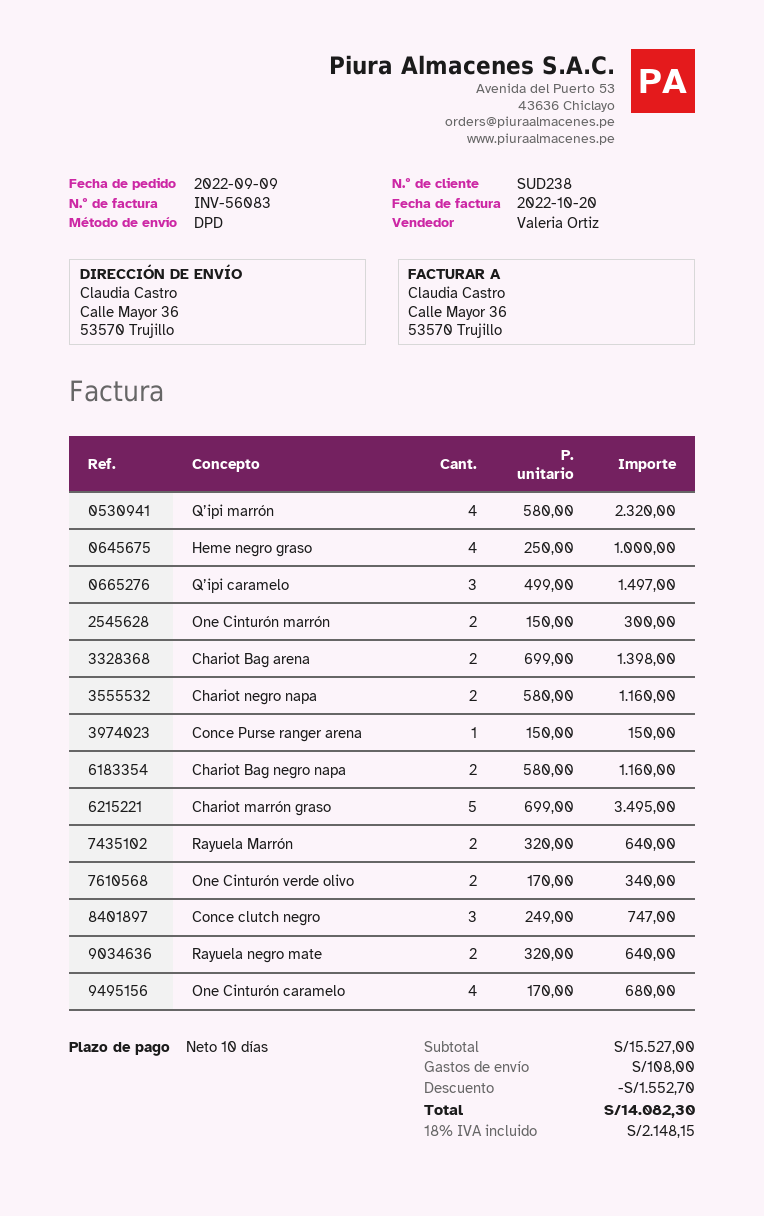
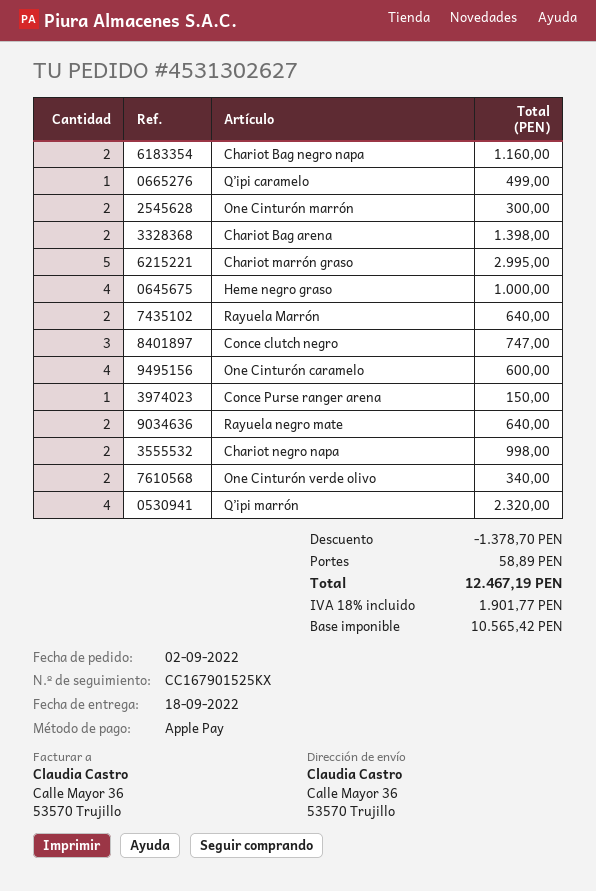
order date: 2022-09-09 -> 2022-09-02
Q’ipi caramelo: 3 for 1497.00 -> 1 for 499.00
Chariot negro napa: 2 for 1160.00 -> 2 for 998.00
Chariot marrón graso: 5 for 3495.00 -> 5 for 2995.00
One Cinturón caramelo: 4 for 680.00 -> 4 for 600.00
discount: 1552.70 -> 1378.70
shipping: 108.00 -> 58.89
tax: 18% = 2148.15 -> 18% = 1901.77
total: 14082.30 -> 12467.19

